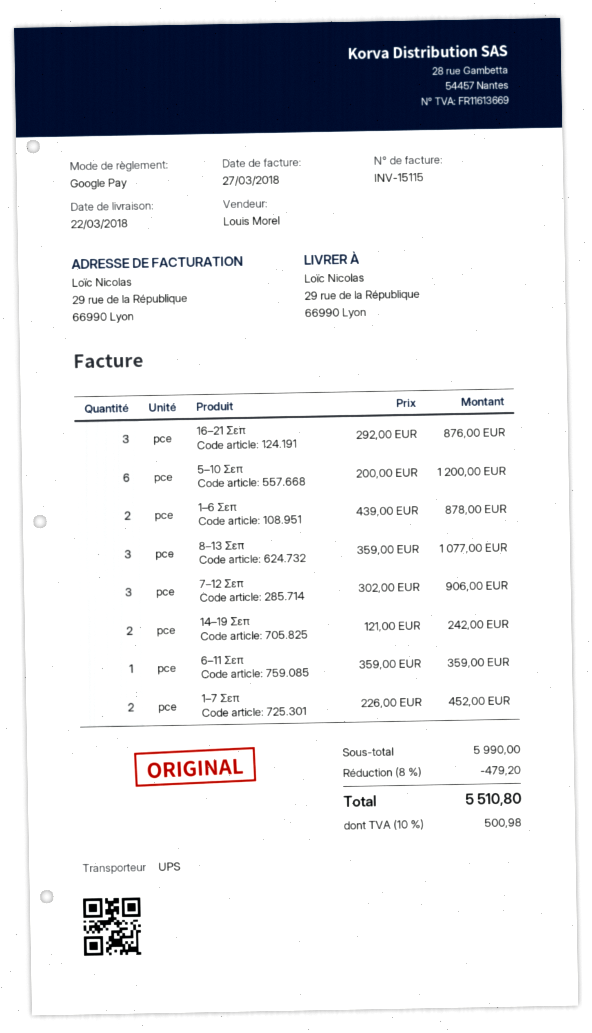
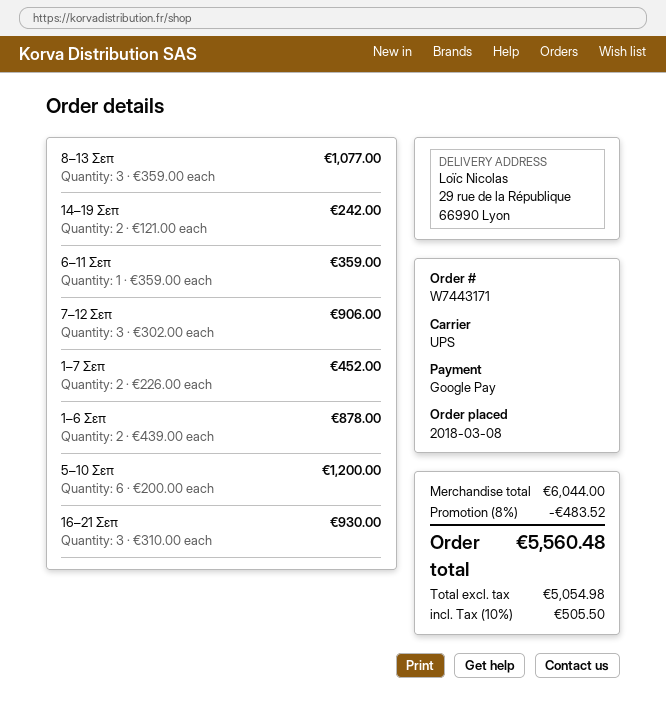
16–21 Σεπ: 3 x 292.00 = 876.00 -> 3 x 310.00 = 930.00
subtotal: 5990.00 -> 6044.00
discount: 8% = 479.20 -> 8% = 483.52
tax: 10% = 500.98 -> 10% = 505.50
total: 5510.80 -> 5560.48

